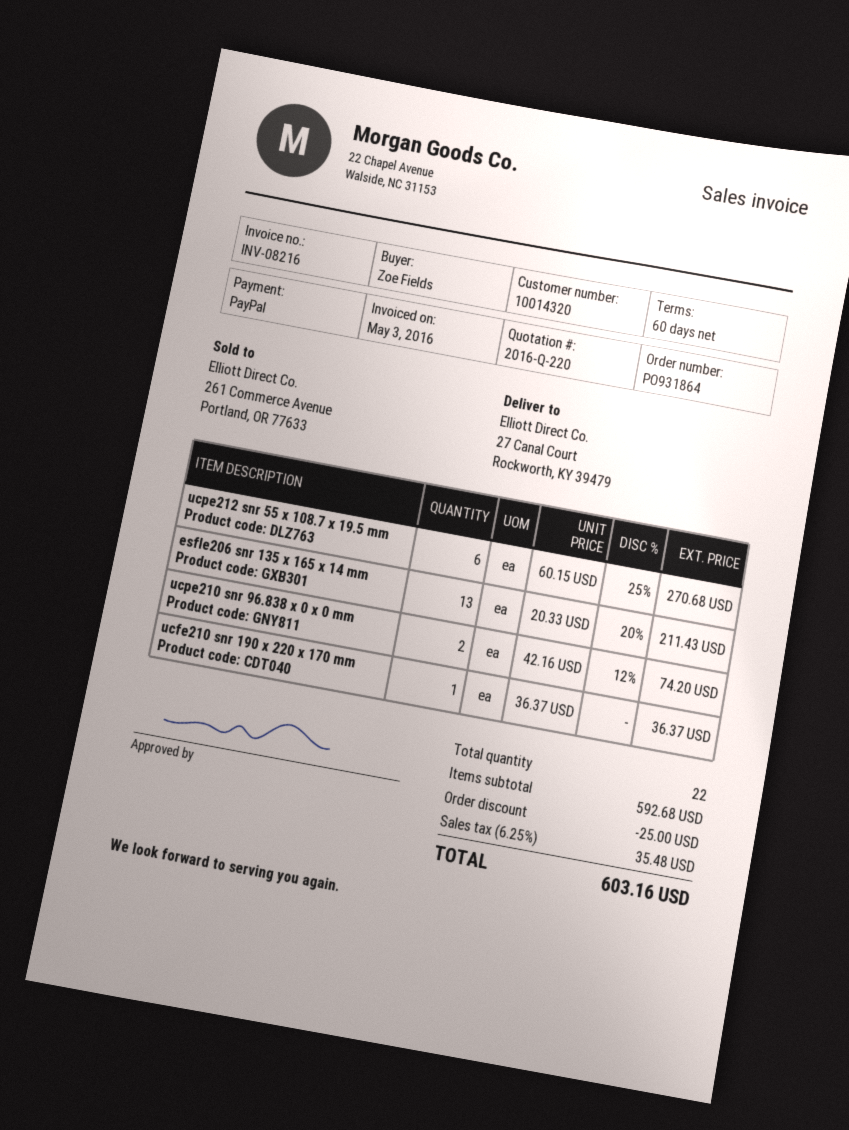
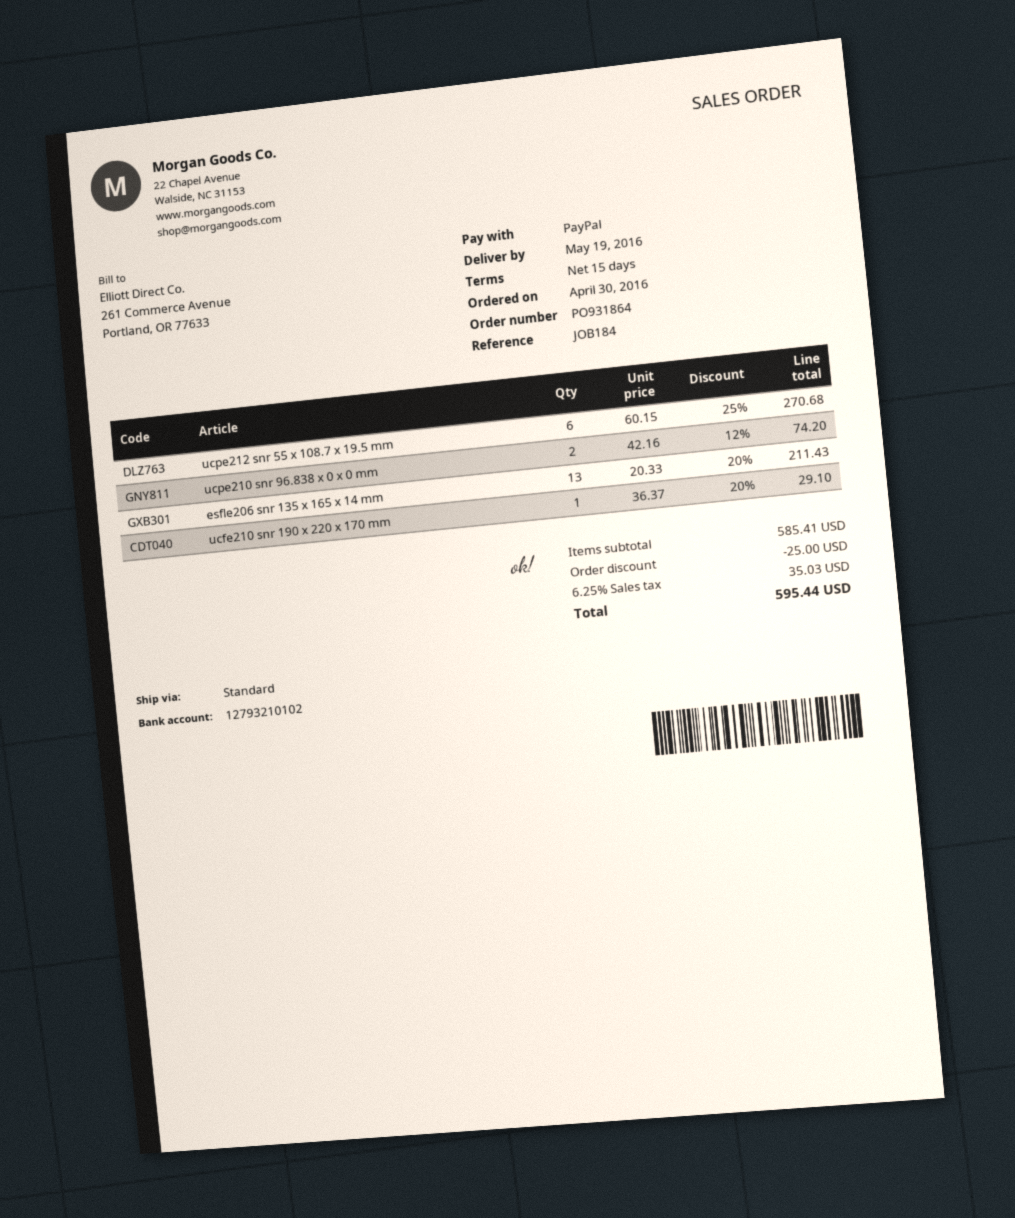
payment terms: 60 days -> 15 days
ucfe210 snr 190 x 220 x 170 mm: 1 x 36.37 = 36.37 -> 1 x 36.37 - 20% = 29.10
subtotal: 592.68 -> 585.41
tax: 6.25% = 35.48 -> 6.25% = 35.03
total: 603.16 -> 595.44

